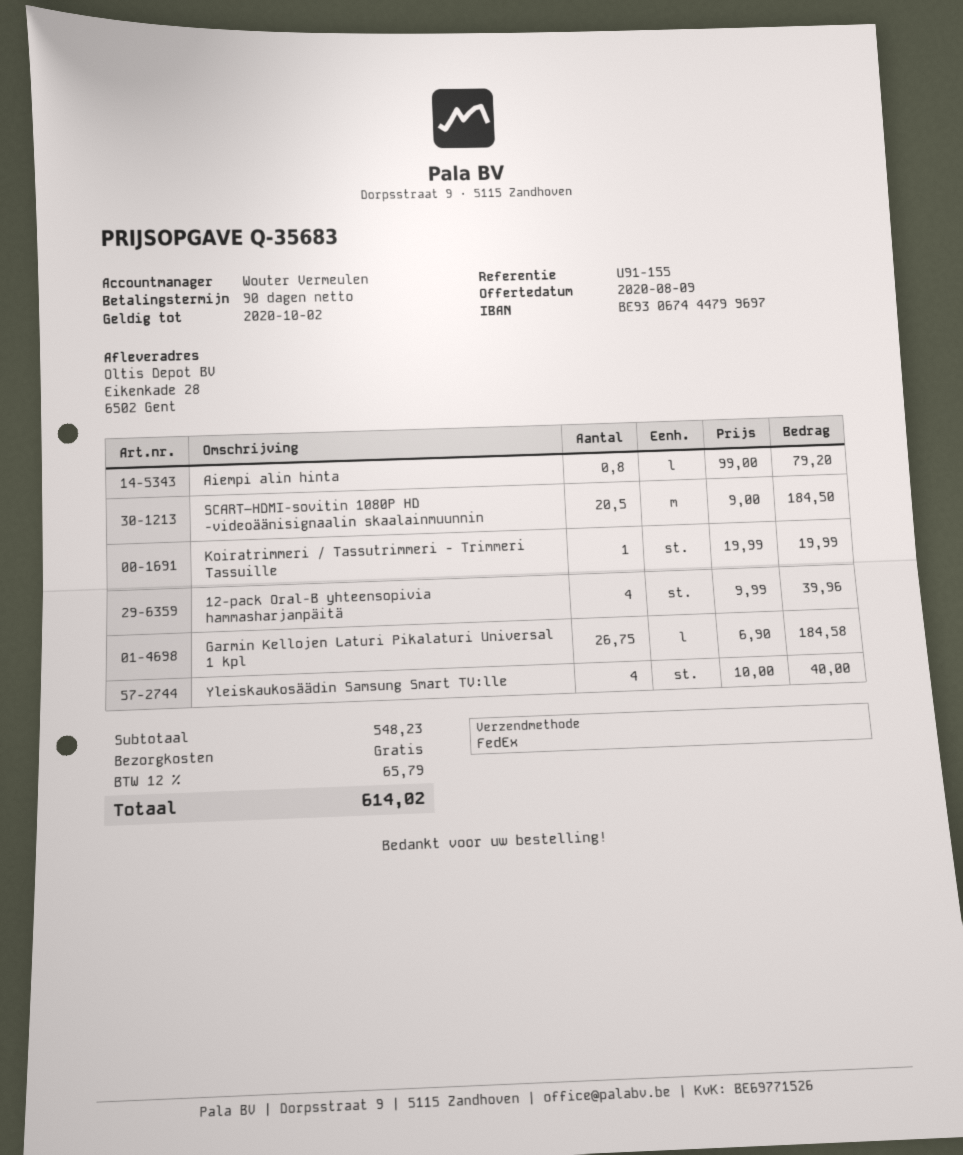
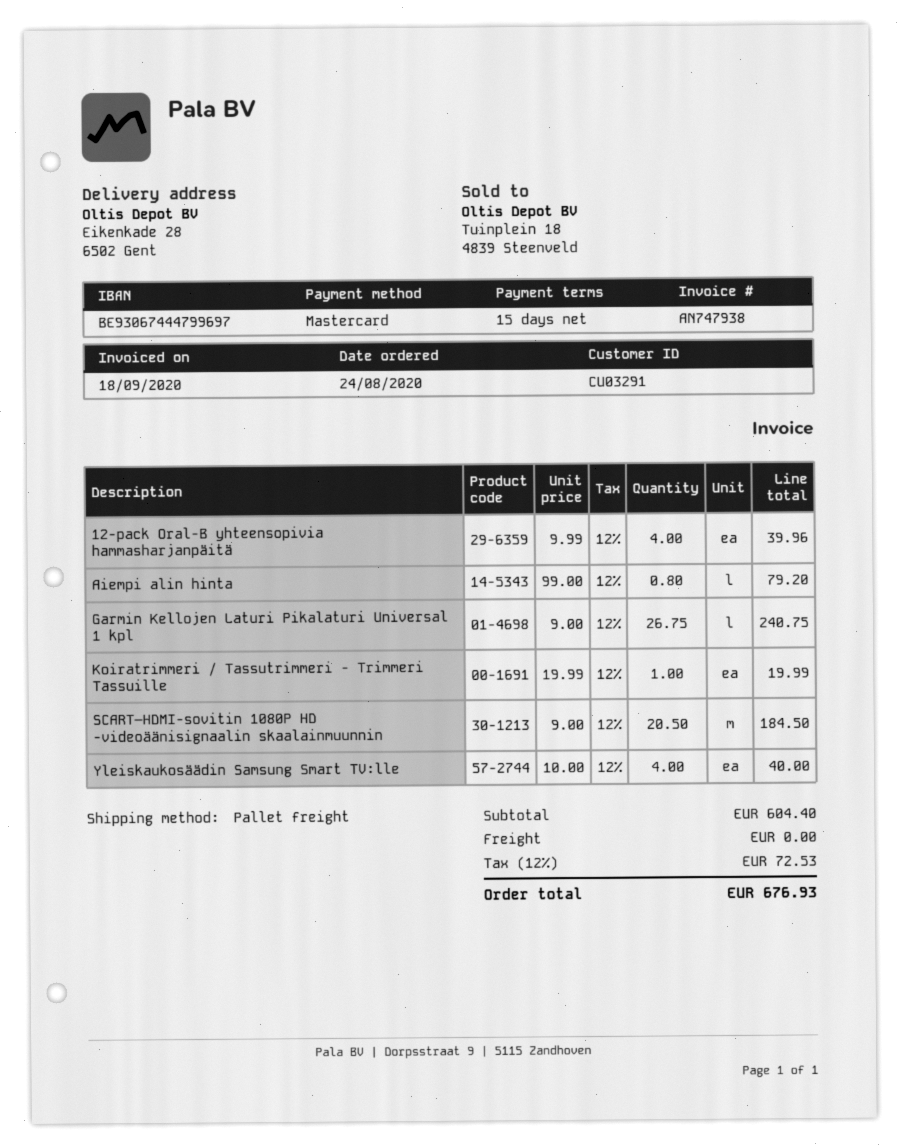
payment terms: 90 days -> 15 days
shipping method: FedEx -> pallet freight
Garmin Kellojen Laturi Pikalaturi Universal 1 kpl: 26.75 x 6.90 = 184.58 -> 26.75 x 9.00 = 240.75
subtotal: 548.23 -> 604.40
tax: 12% = 65.79 -> 12% = 72.53
total: 614.02 -> 676.93

